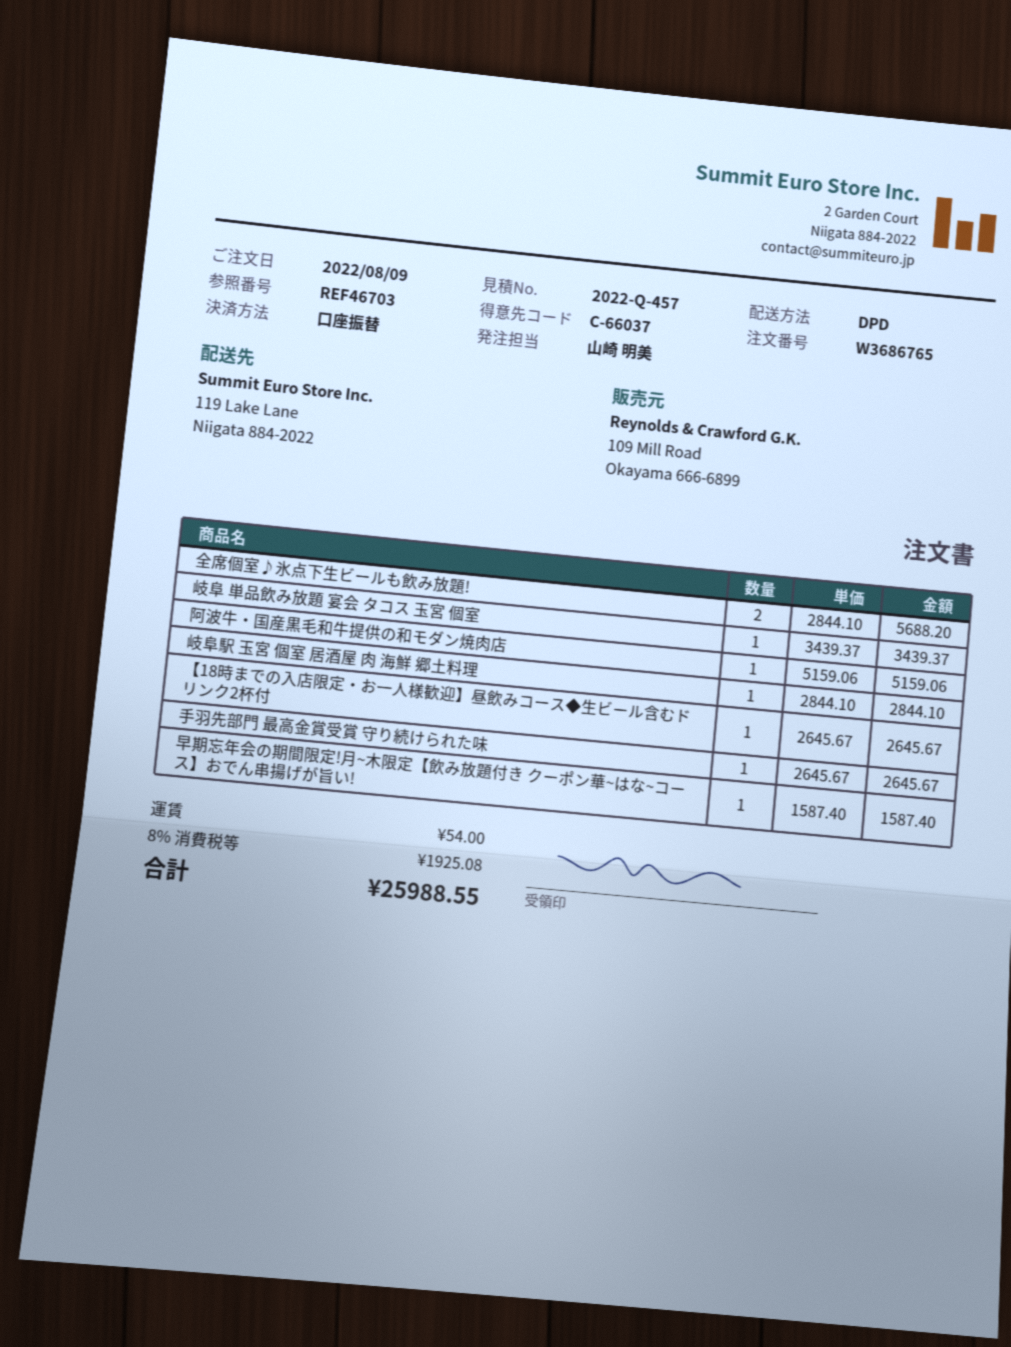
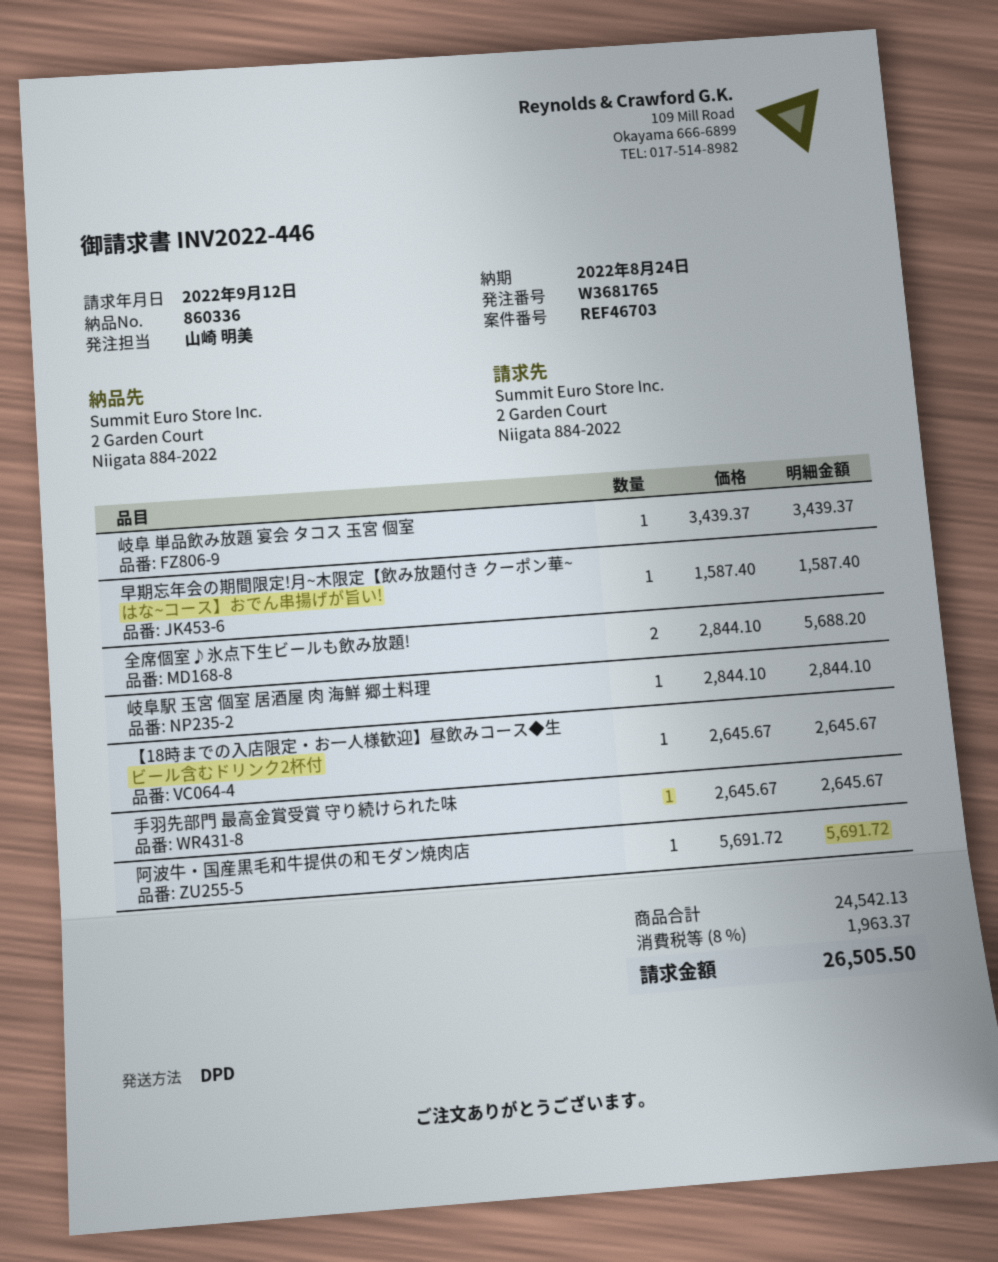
order number: W3686765 -> W3681765
ship to: 119 Lake Lane, Niigata 884-2022 -> 2 Garden Court, Niigata 884-2022
阿波牛・国産黒毛和牛提供の和モダン焼肉店: 1 x 5159.06 = 5159.06 -> 1 x 5691.72 = 5691.72
shipping: 54.00 -> none
tax: 8% = 1925.08 -> 8% = 1963.37
total: 25988.55 -> 26505.50

